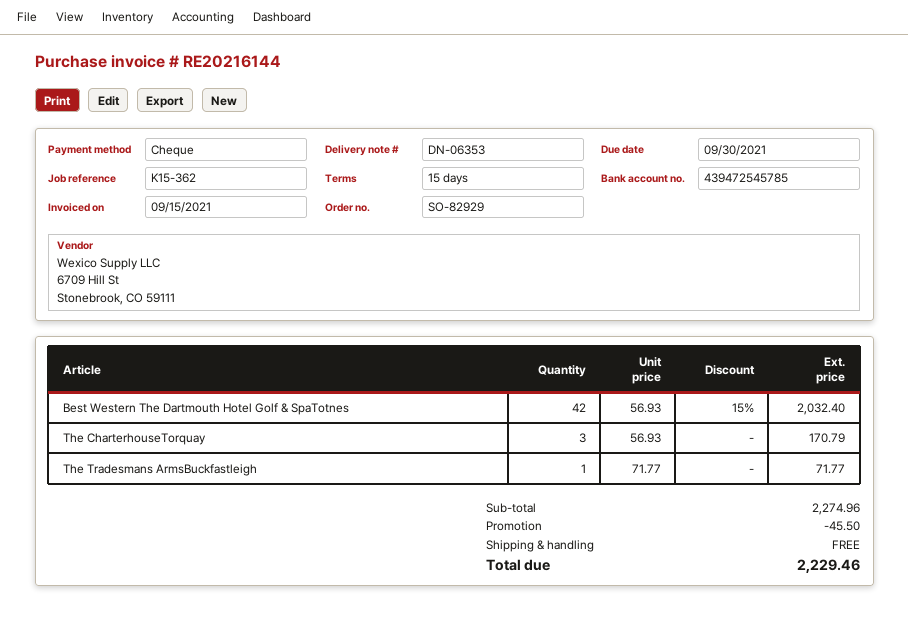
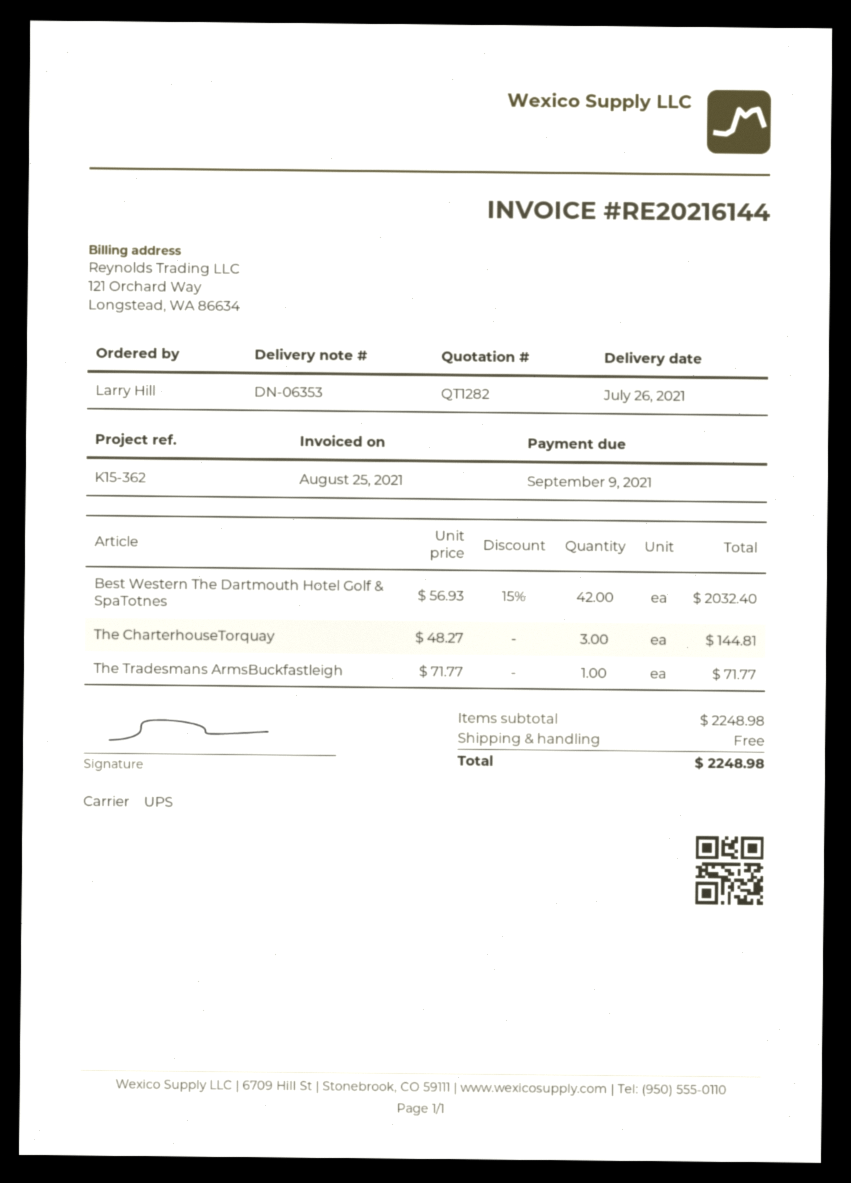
invoice date: 2021-09-15 -> 2021-08-25
due date: 2021-09-30 -> 2021-09-09
The CharterhouseTorquay: 3 x 56.93 = 170.79 -> 3 x 48.27 = 144.81
subtotal: 2274.96 -> 2248.98
discount: 45.50 -> none
total: 2229.46 -> 2248.98

